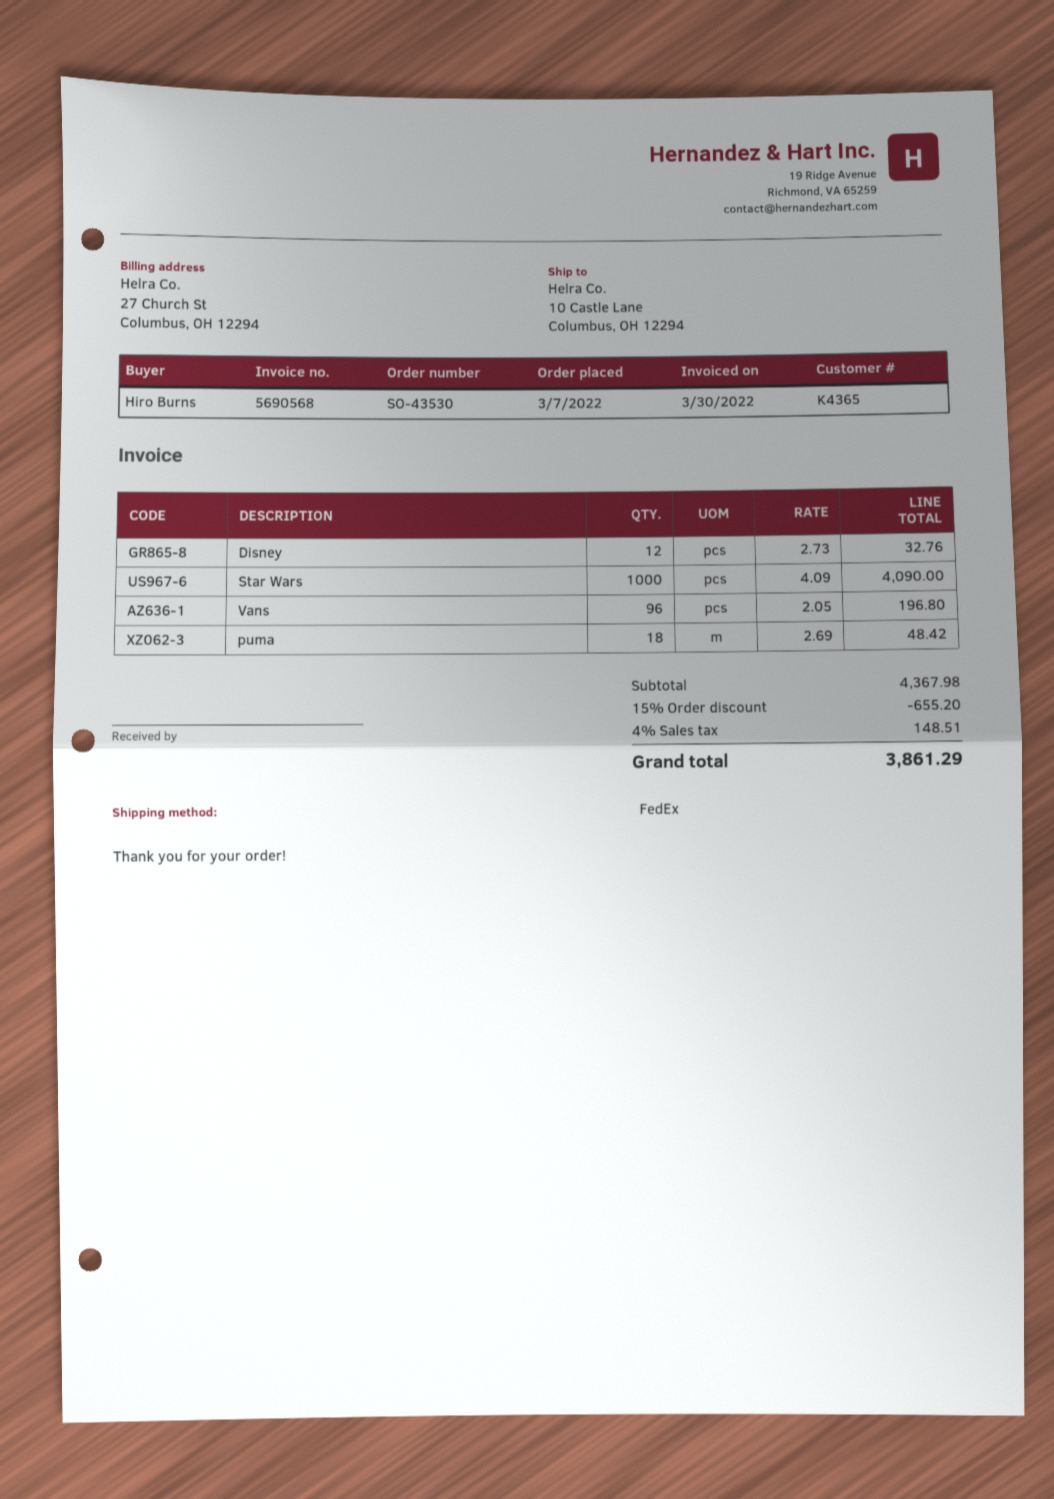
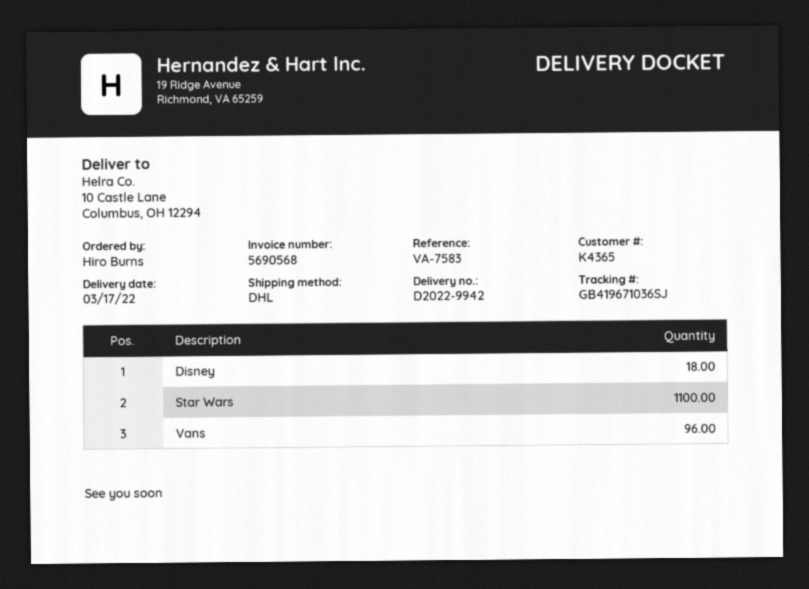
shipping method: FedEx -> DHL
Disney: 12 -> 18
Star Wars: 1000 -> 1100
puma: 18 -> none

